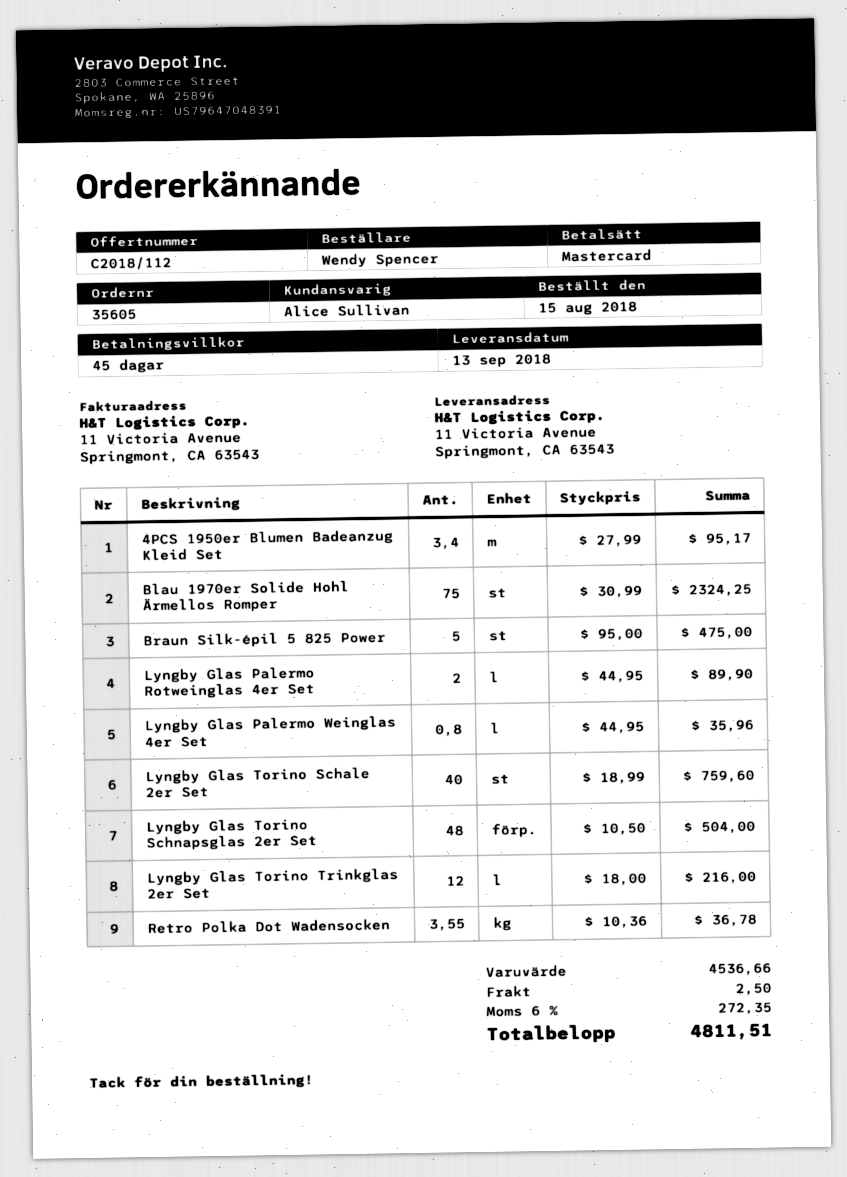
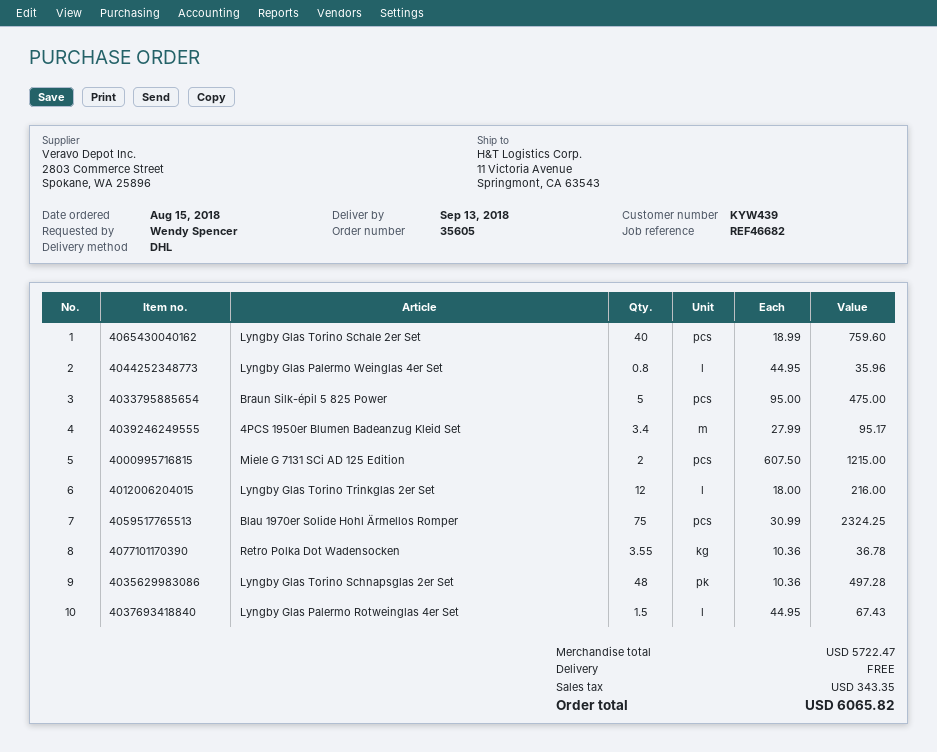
Lyngby Glas Palermo Rotweinglas 4er Set: 2 x 44.95 = 89.90 -> 1.5 x 44.95 = 67.43
Lyngby Glas Torino Schnapsglas 2er Set: 48 x 10.50 = 504.00 -> 48 x 10.36 = 497.28
Miele G 7131 SCi AD 125 Edition: none -> 2 x 607.50 = 1215.00
subtotal: 4536.66 -> 5722.47
shipping: 2.50 -> 0.00
tax: 272.35 -> 343.35
total: 4811.51 -> 6065.82

